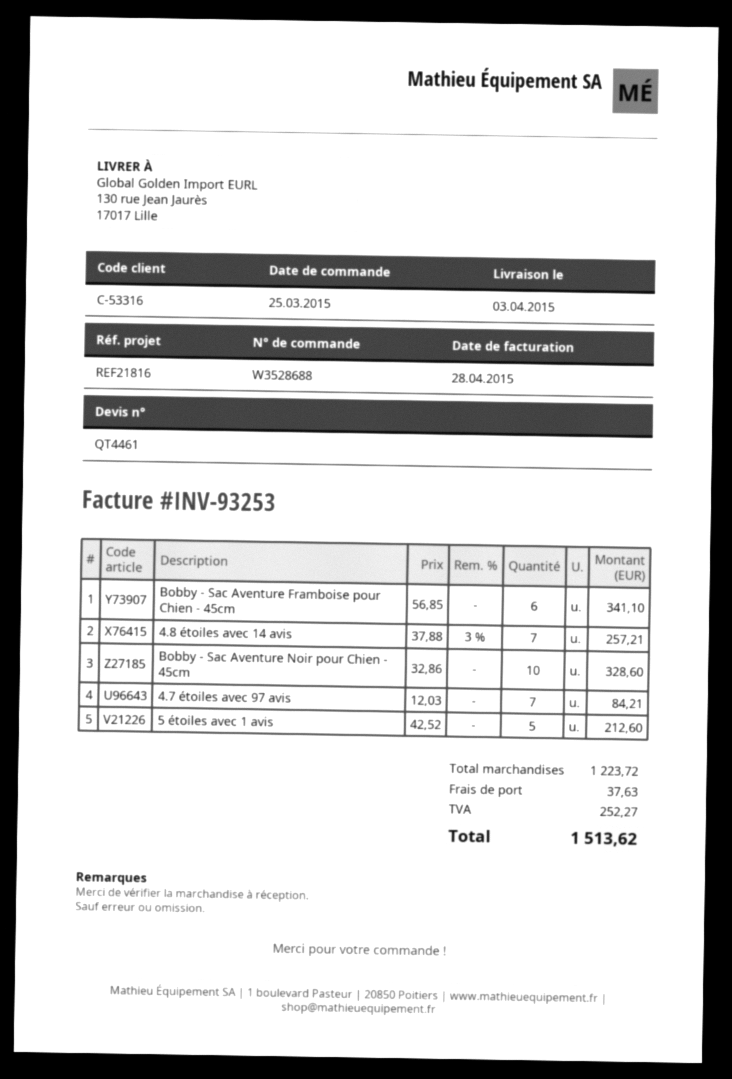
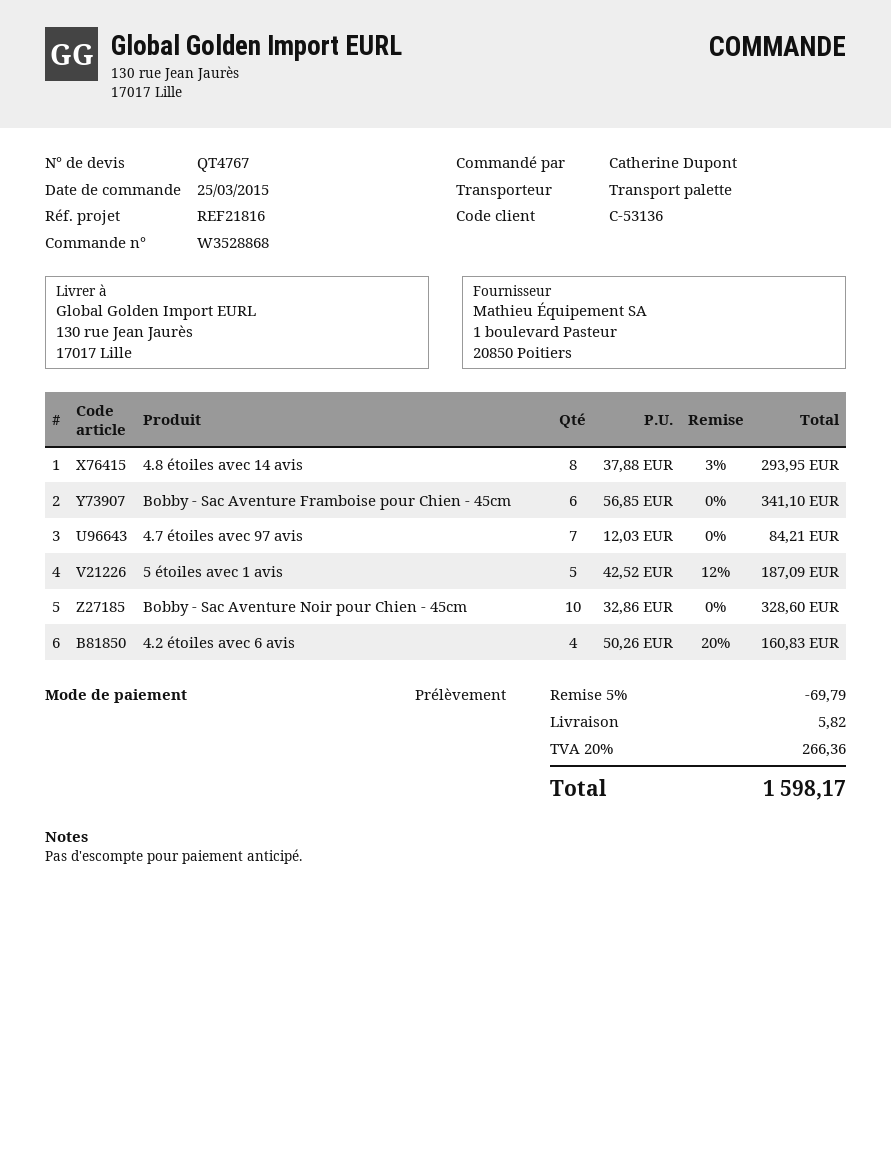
quote number: QT4461 -> QT4767
order number: W3528688 -> W3528868
customer number: C-53316 -> C-53136
4.8 étoiles avec 14 avis: 7 x 37.88 - 3% = 257.21 -> 8 x 37.88 - 3% = 293.95
5 étoiles avec 1 avis: 5 x 42.52 = 212.60 -> 5 x 42.52 - 12% = 187.09
4.2 étoiles avec 6 avis: none -> 4 x 50.26 - 20% = 160.83
discount: none -> 5% = 69.79
shipping: 37.63 -> 5.82
tax: 252.27 -> 266.36
total: 1513.62 -> 1598.17

